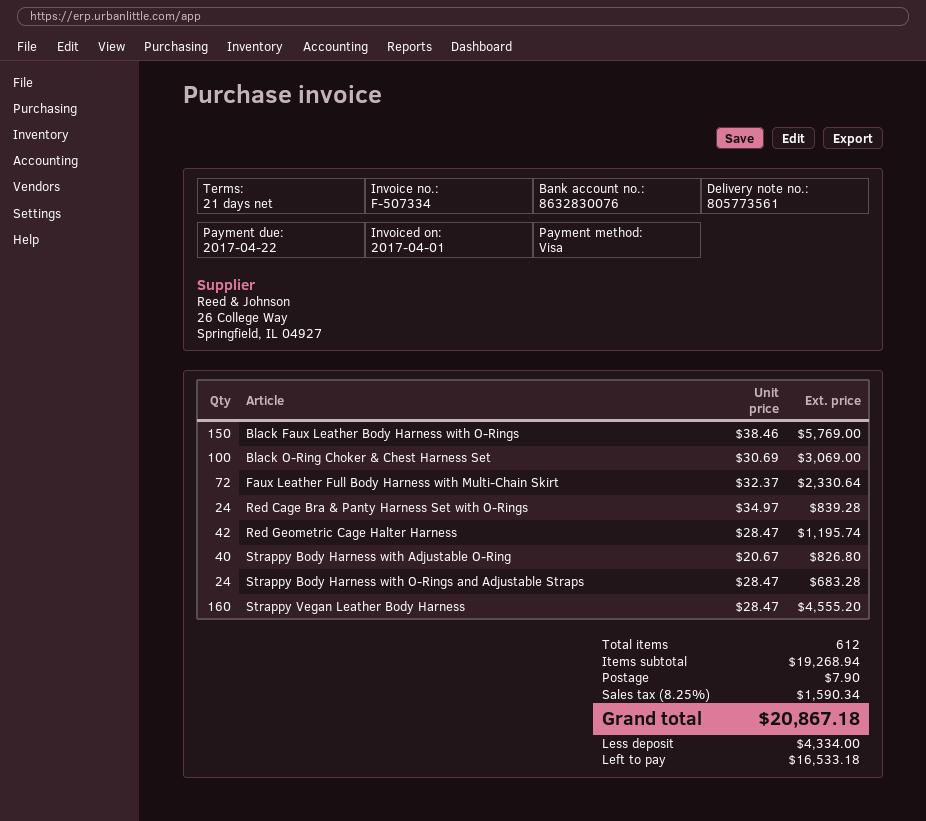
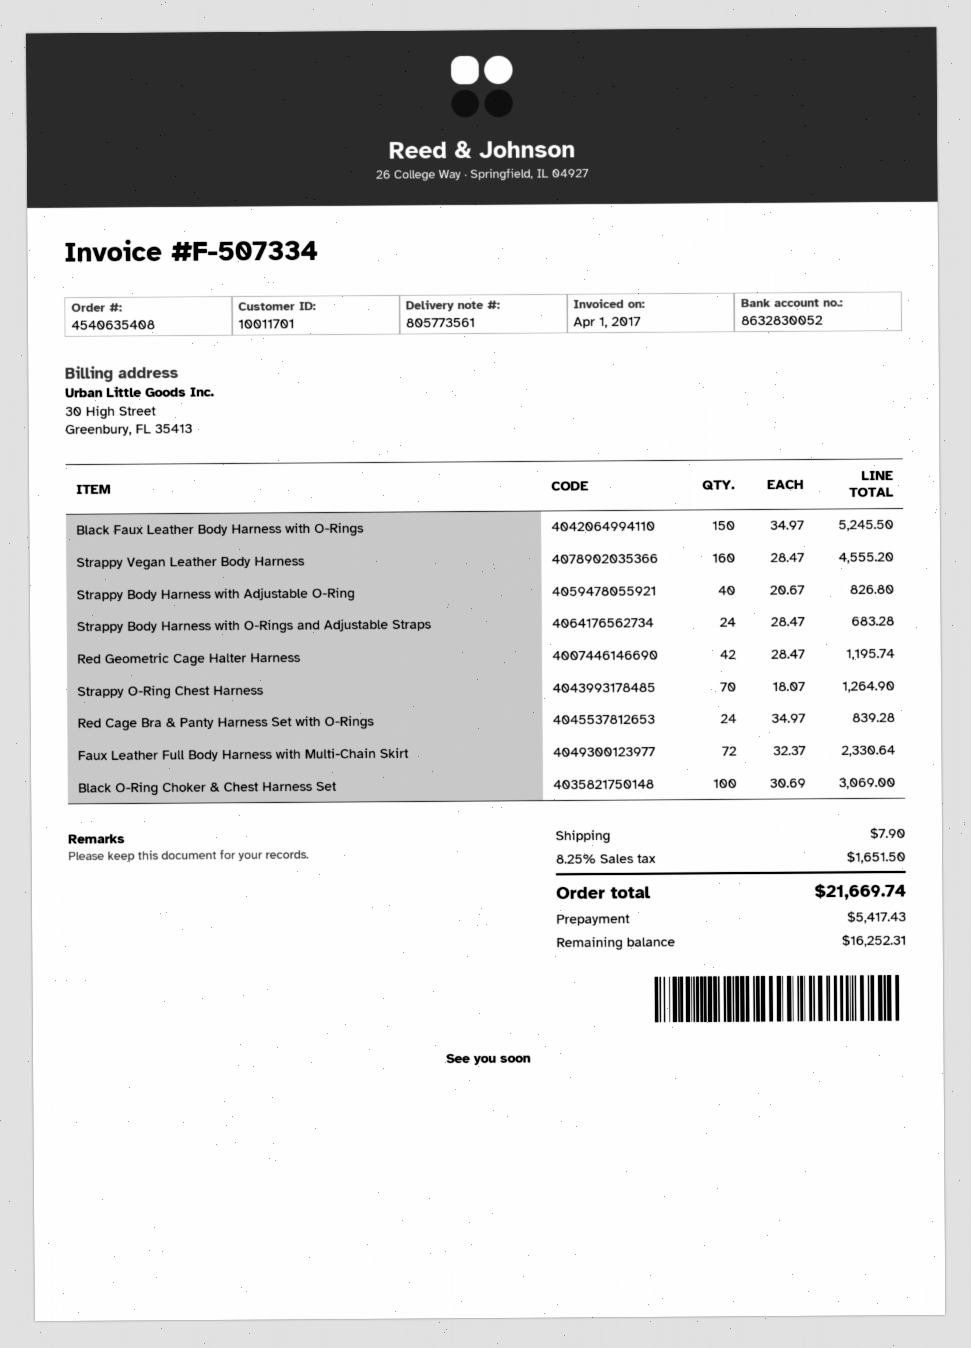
bank account: 8632830076 -> 8632830052
Black Faux Leather Body Harness with O-Rings: 150 x 38.46 = 5769.00 -> 150 x 34.97 = 5245.50
Strappy O-Ring Chest Harness: none -> 70 x 18.07 = 1264.90
tax: 8.25% = 1590.34 -> 8.25% = 1651.50
total: 20867.18 -> 21669.74
deposit: 4334.00 -> 5417.43
balance: 16533.18 -> 16252.31

